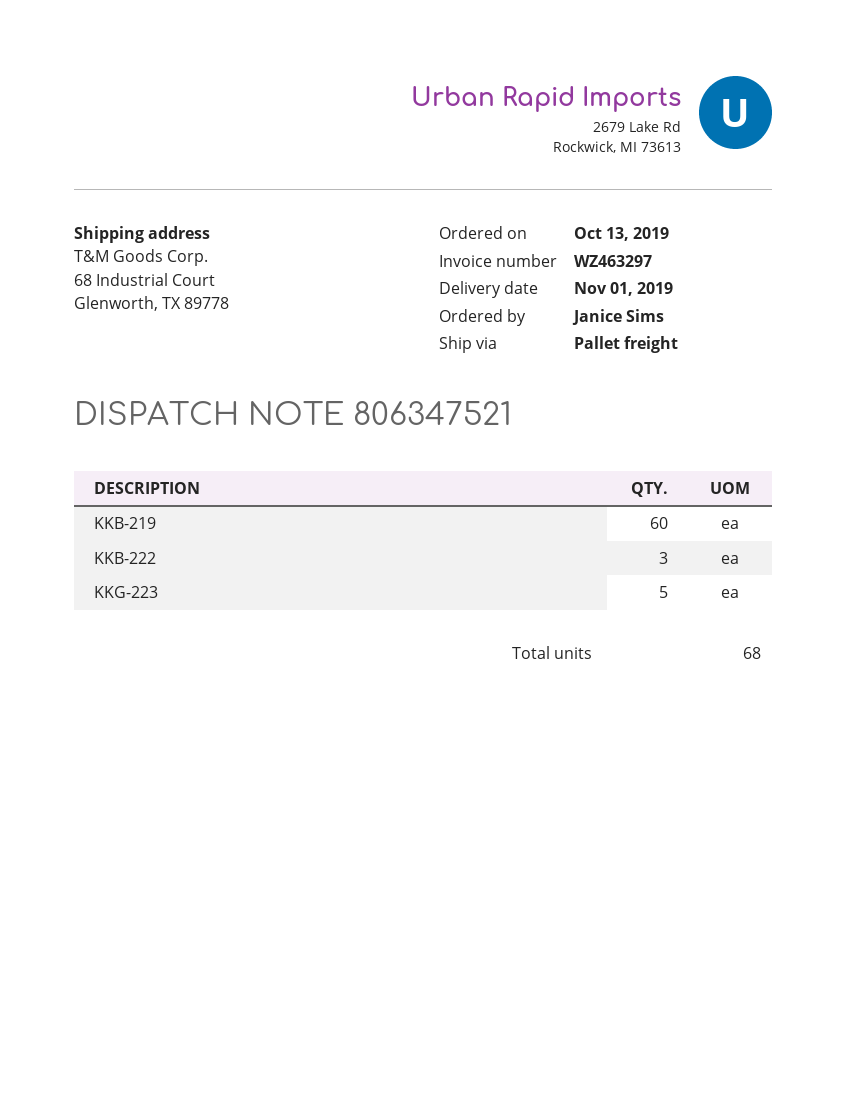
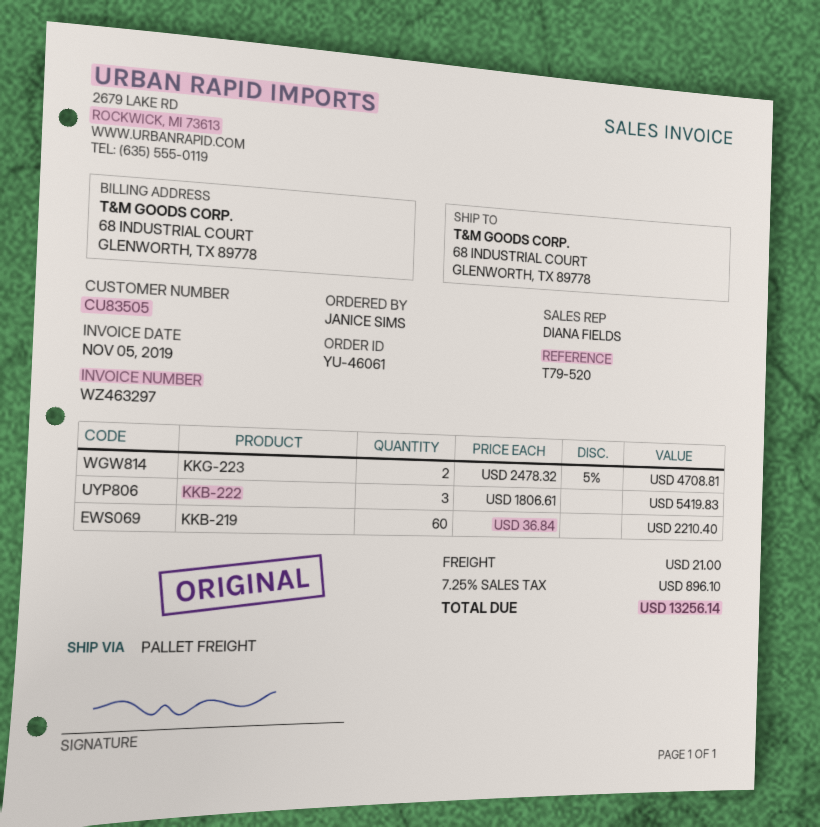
KKG-223: 5 -> 2

